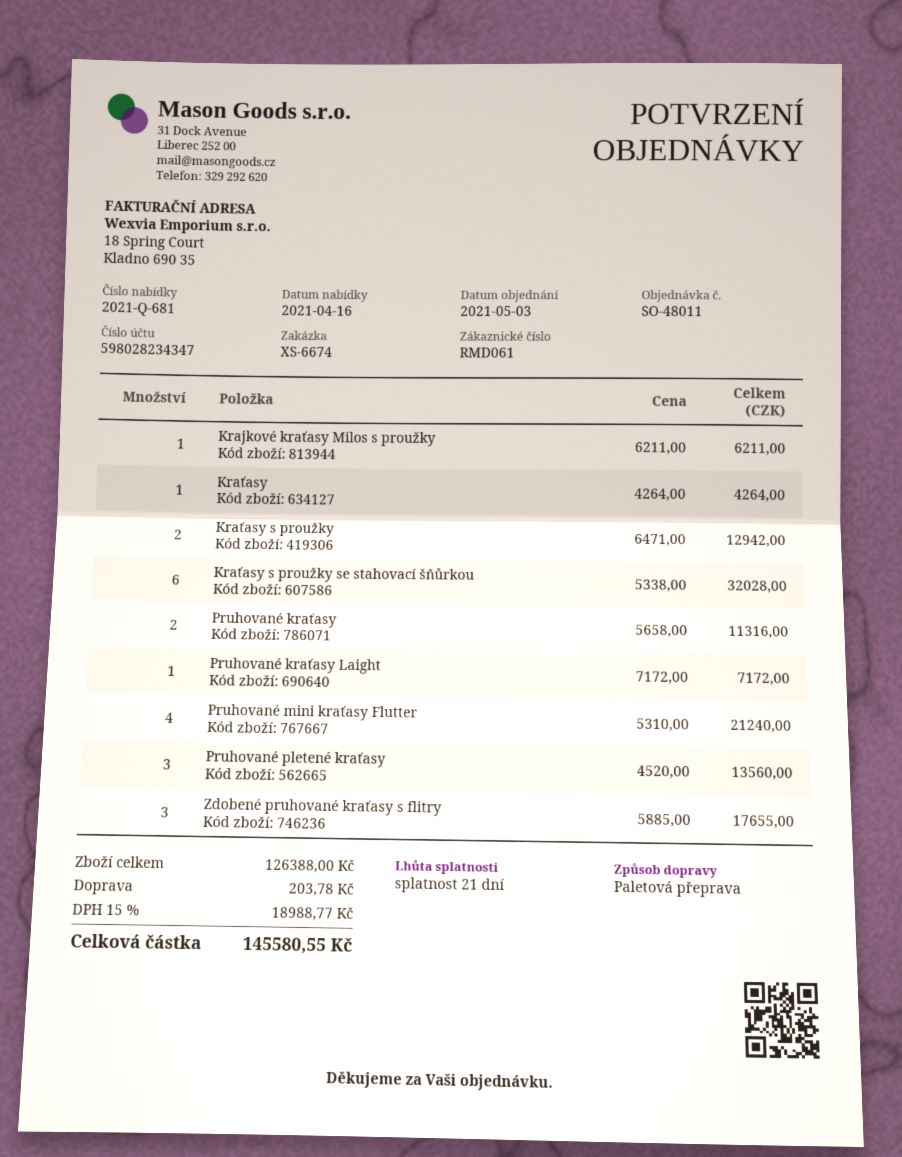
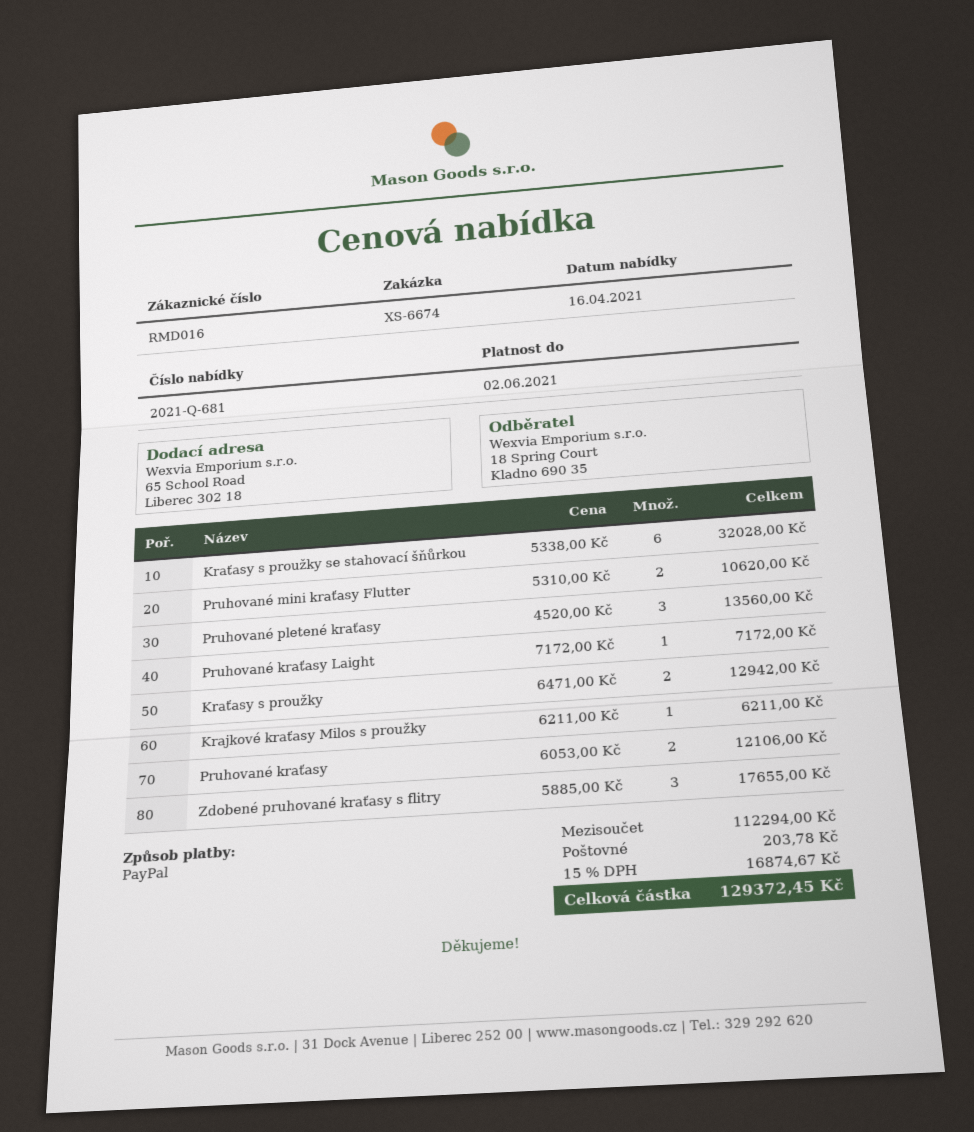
customer number: RMD061 -> RMD016
Kraťasy: 1 x 4264.00 = 4264.00 -> none
Pruhované kraťasy: 2 x 5658.00 = 11316.00 -> 2 x 6053.00 = 12106.00
Pruhované mini kraťasy Flutter: 4 x 5310.00 = 21240.00 -> 2 x 5310.00 = 10620.00
subtotal: 126388.00 -> 112294.00
tax: 15% = 18988.77 -> 15% = 16874.67
total: 145580.55 -> 129372.45

